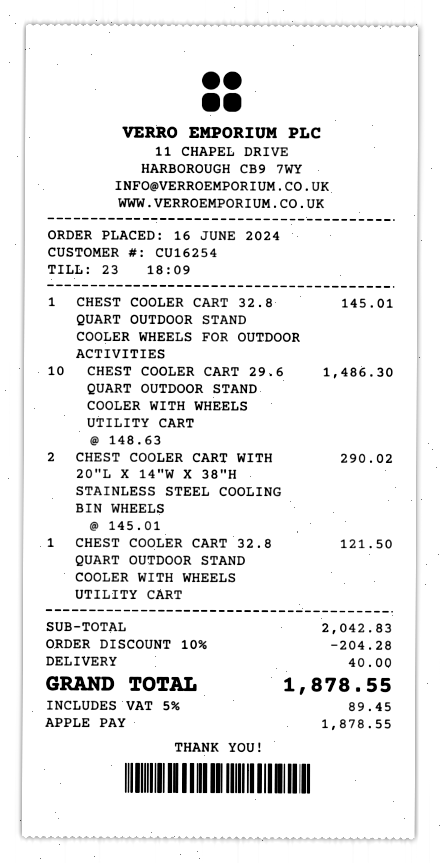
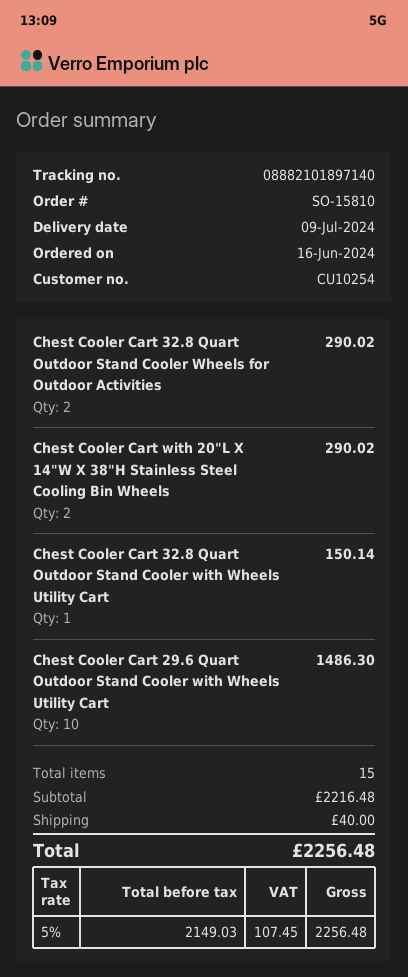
customer number: CU16254 -> CU10254
CHEST COOLER CART 32.8 QUART OUTDOOR STAND COOLER WHEELS FOR OUTDOOR ACTIVITIES: 1 for 145.01 -> 2 for 290.02
CHEST COOLER CART 32.8 QUART OUTDOOR STAND COOLER WITH WHEELS UTILITY CART: 1 for 121.50 -> 1 for 150.14
subtotal: 2042.83 -> 2216.48
discount: 10% = 204.28 -> none
tax: 5% = 89.45 -> 5% = 107.45
total: 1878.55 -> 2256.48

